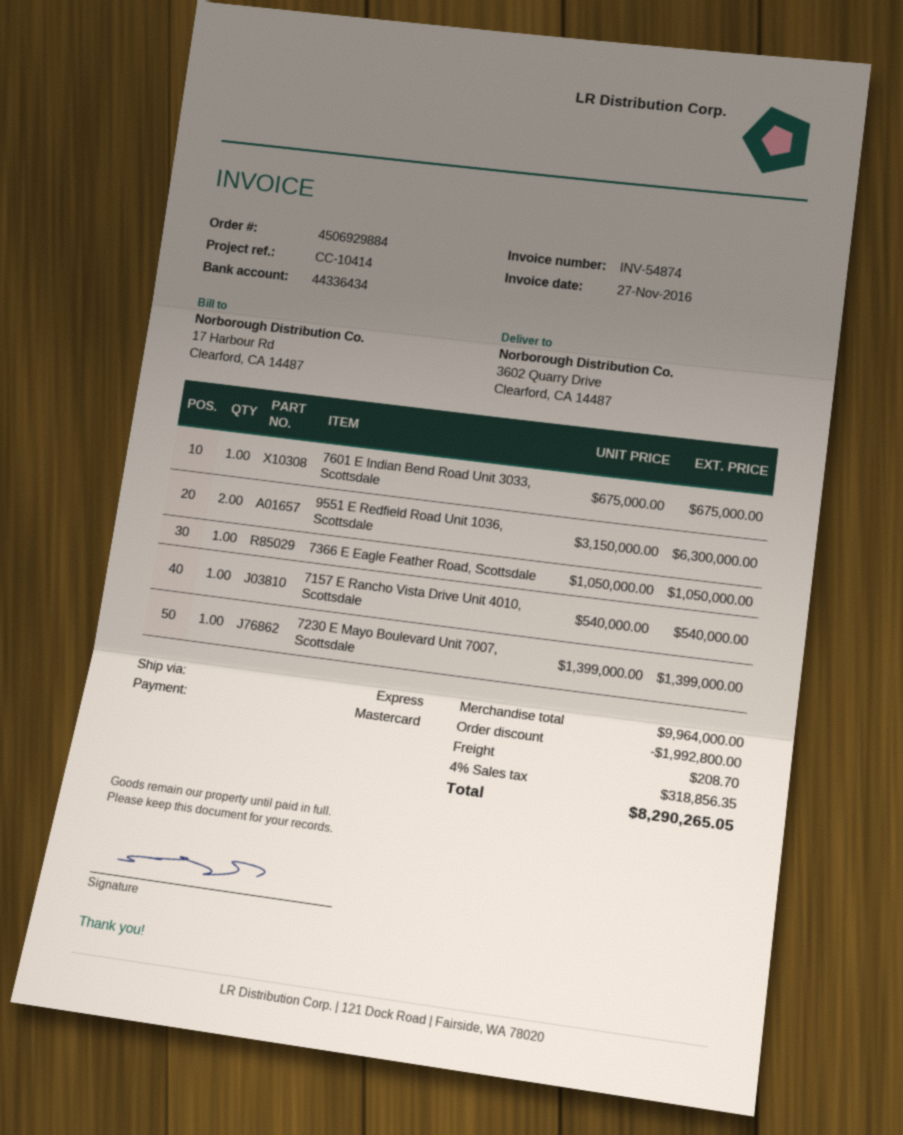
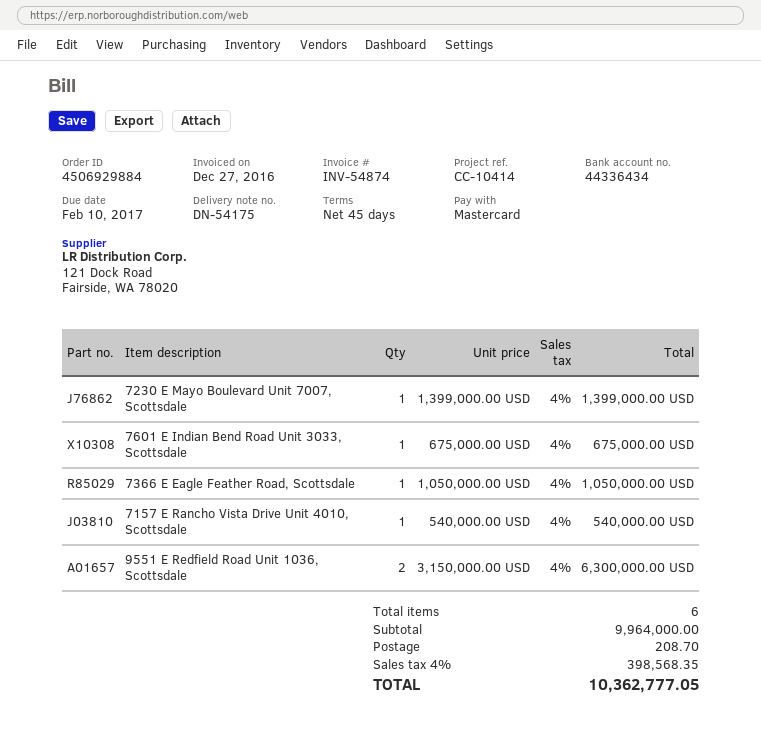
invoice date: 2016-11-27 -> 2016-12-27
discount: 1992800.00 -> none
tax: 4% = 318856.35 -> 4% = 398568.35
total: 8290265.05 -> 10362777.05

